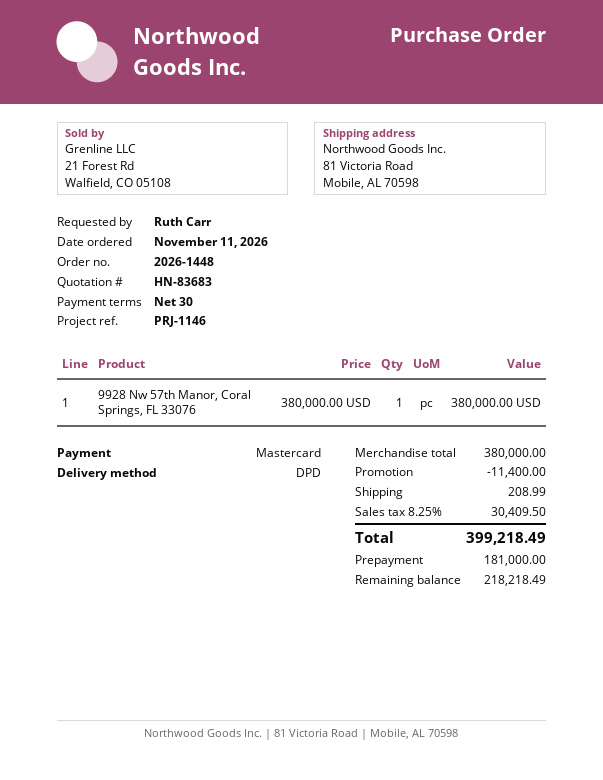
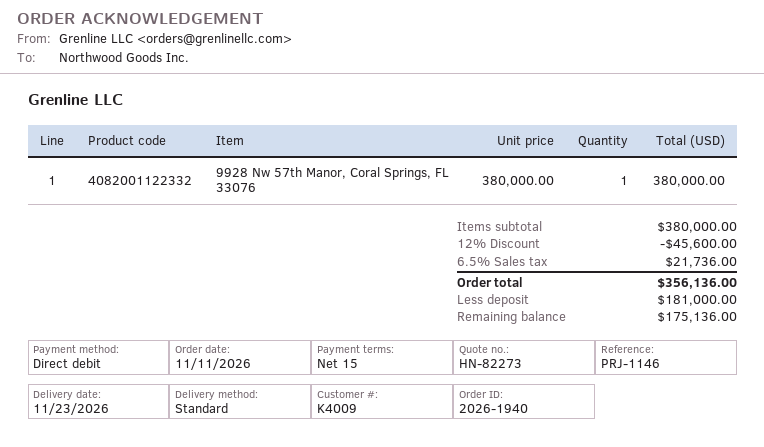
quote number: HN-83683 -> HN-82273
order number: 2026-1448 -> 2026-1940
payment terms: 30 days -> 15 days
payment method: Mastercard -> direct debit
shipping method: DPD -> standard
discount: 11400.00 -> 45600.00
shipping: 208.99 -> none
tax: 8.25% = 30409.50 -> 6.5% = 21736.00
total: 399218.49 -> 356136.00
balance: 218218.49 -> 175136.00

